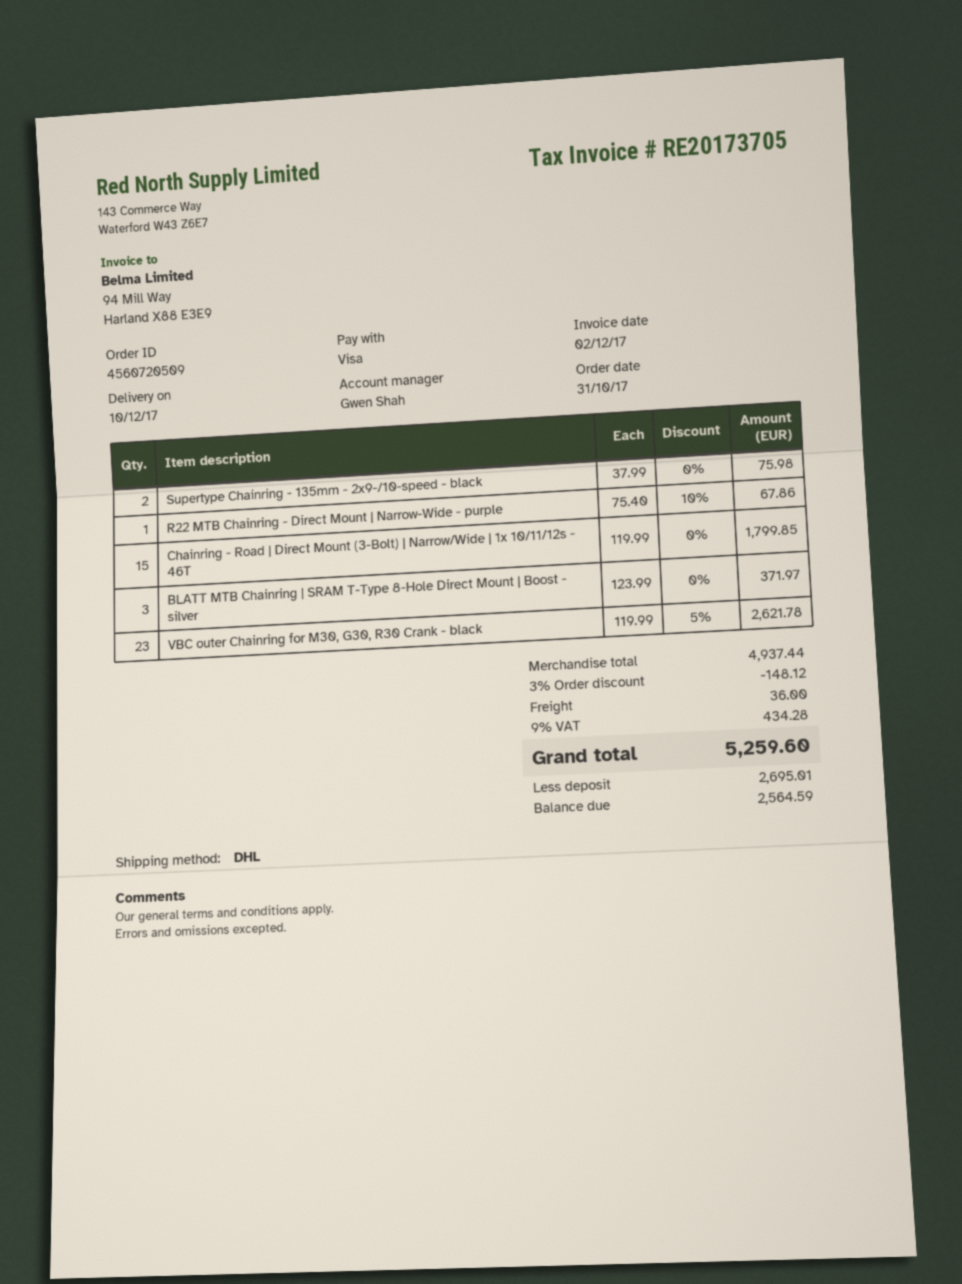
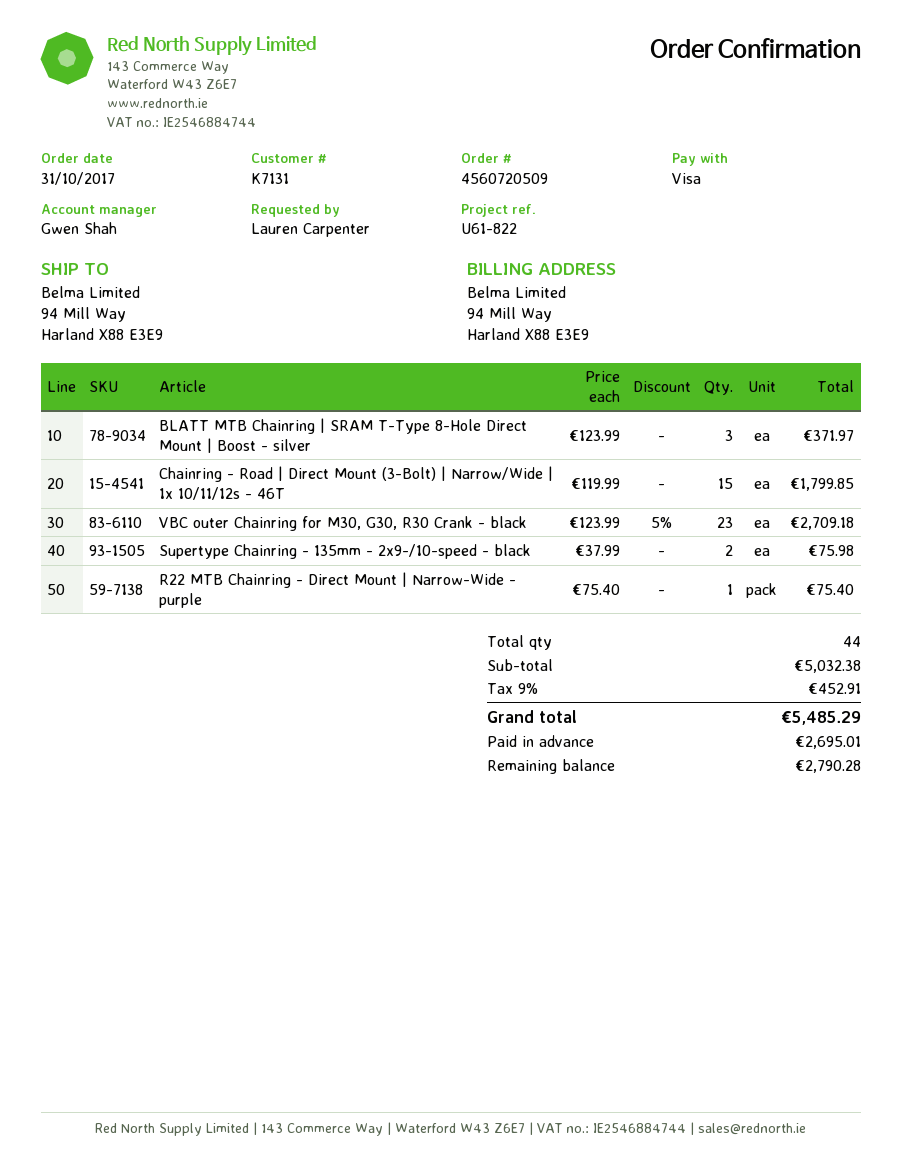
R22 MTB Chainring - Direct Mount | Narrow-Wide - purple: 1 x 75.40 - 10% = 67.86 -> 1 x 75.40 = 75.40
VBC outer Chainring for M30, G30, R30 Crank - black: 23 x 119.99 - 5% = 2621.78 -> 23 x 123.99 - 5% = 2709.18
subtotal: 4937.44 -> 5032.38
discount: 3% = 148.12 -> none
shipping: 36.00 -> none
tax: 9% = 434.28 -> 9% = 452.91
total: 5259.60 -> 5485.29
balance: 2564.59 -> 2790.28

